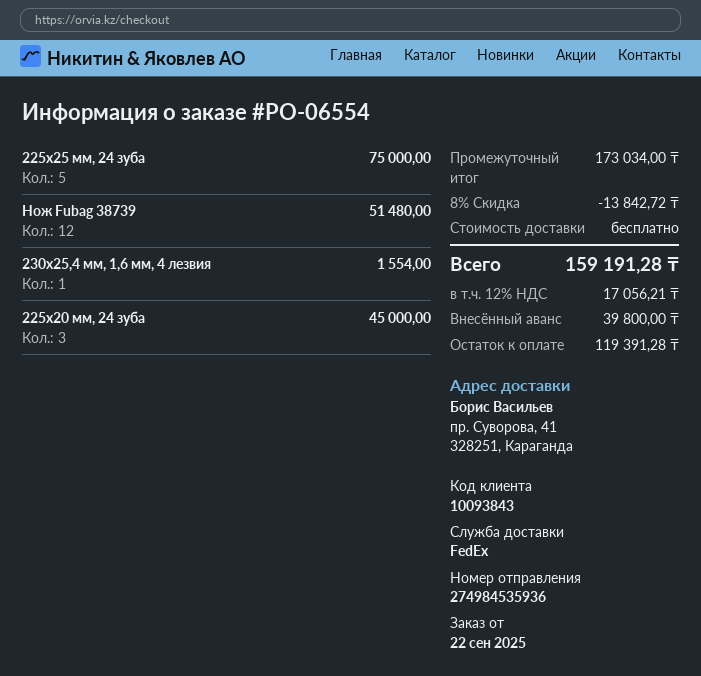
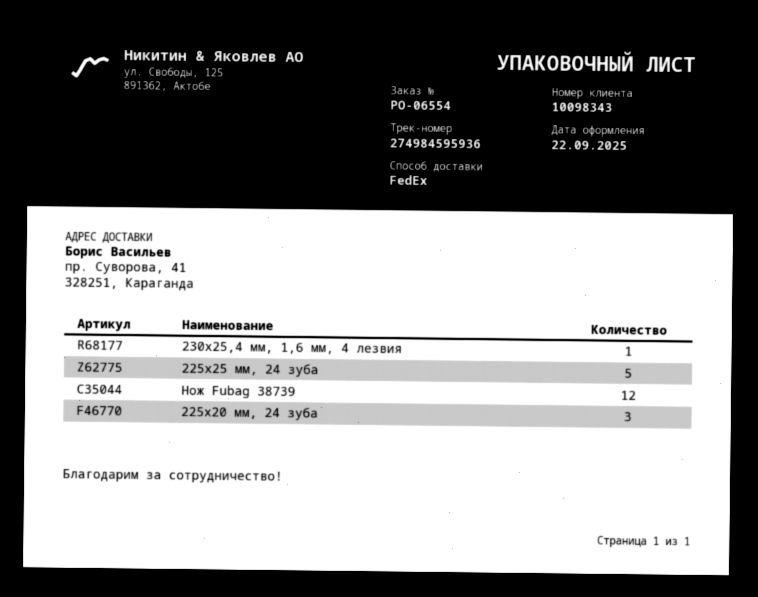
customer number: 10093843 -> 10098343
tracking number: 274984535936 -> 274984595936

